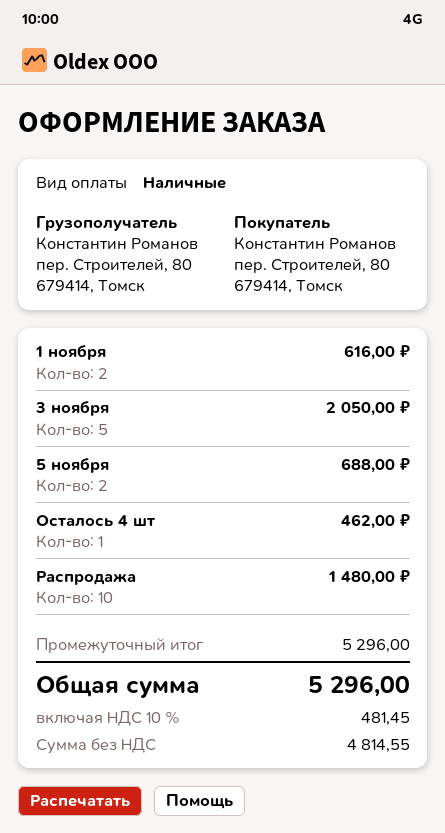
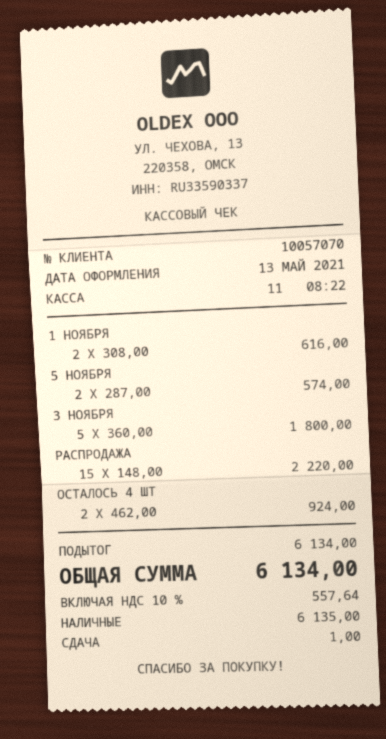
3 ноября: 5 for 2050.00 -> 5 for 1800.00
5 ноября: 2 for 688.00 -> 2 for 574.00
Осталось 4 шт: 1 for 462.00 -> 2 for 924.00
Распродажа: 10 for 1480.00 -> 15 for 2220.00
subtotal: 5296.00 -> 6134.00
tax: 10% = 481.45 -> 10% = 557.64
total: 5296.00 -> 6134.00

